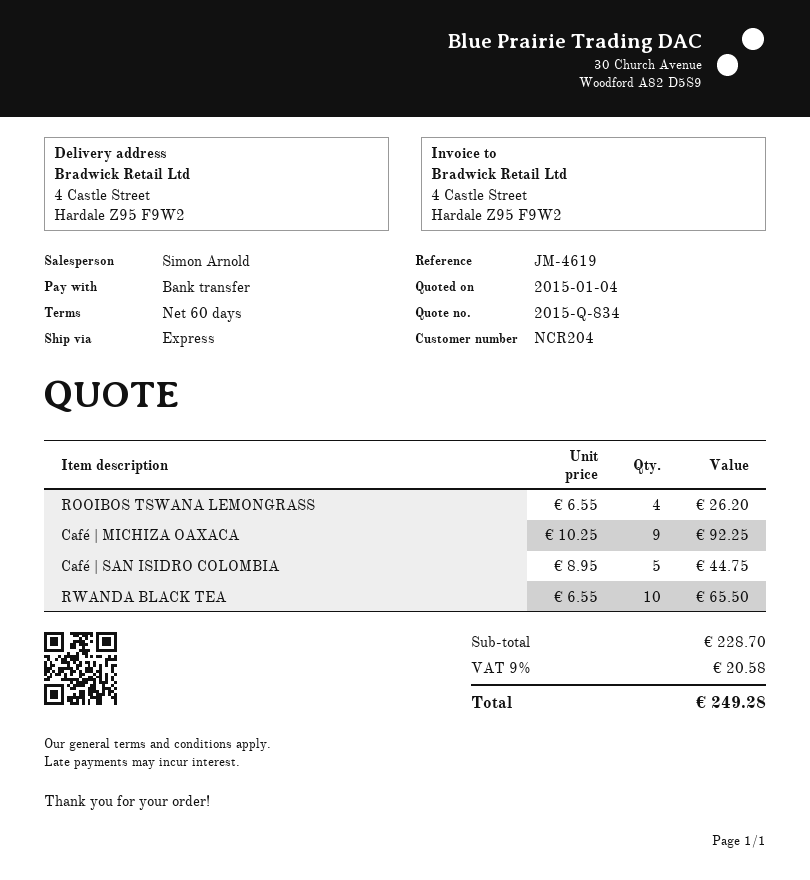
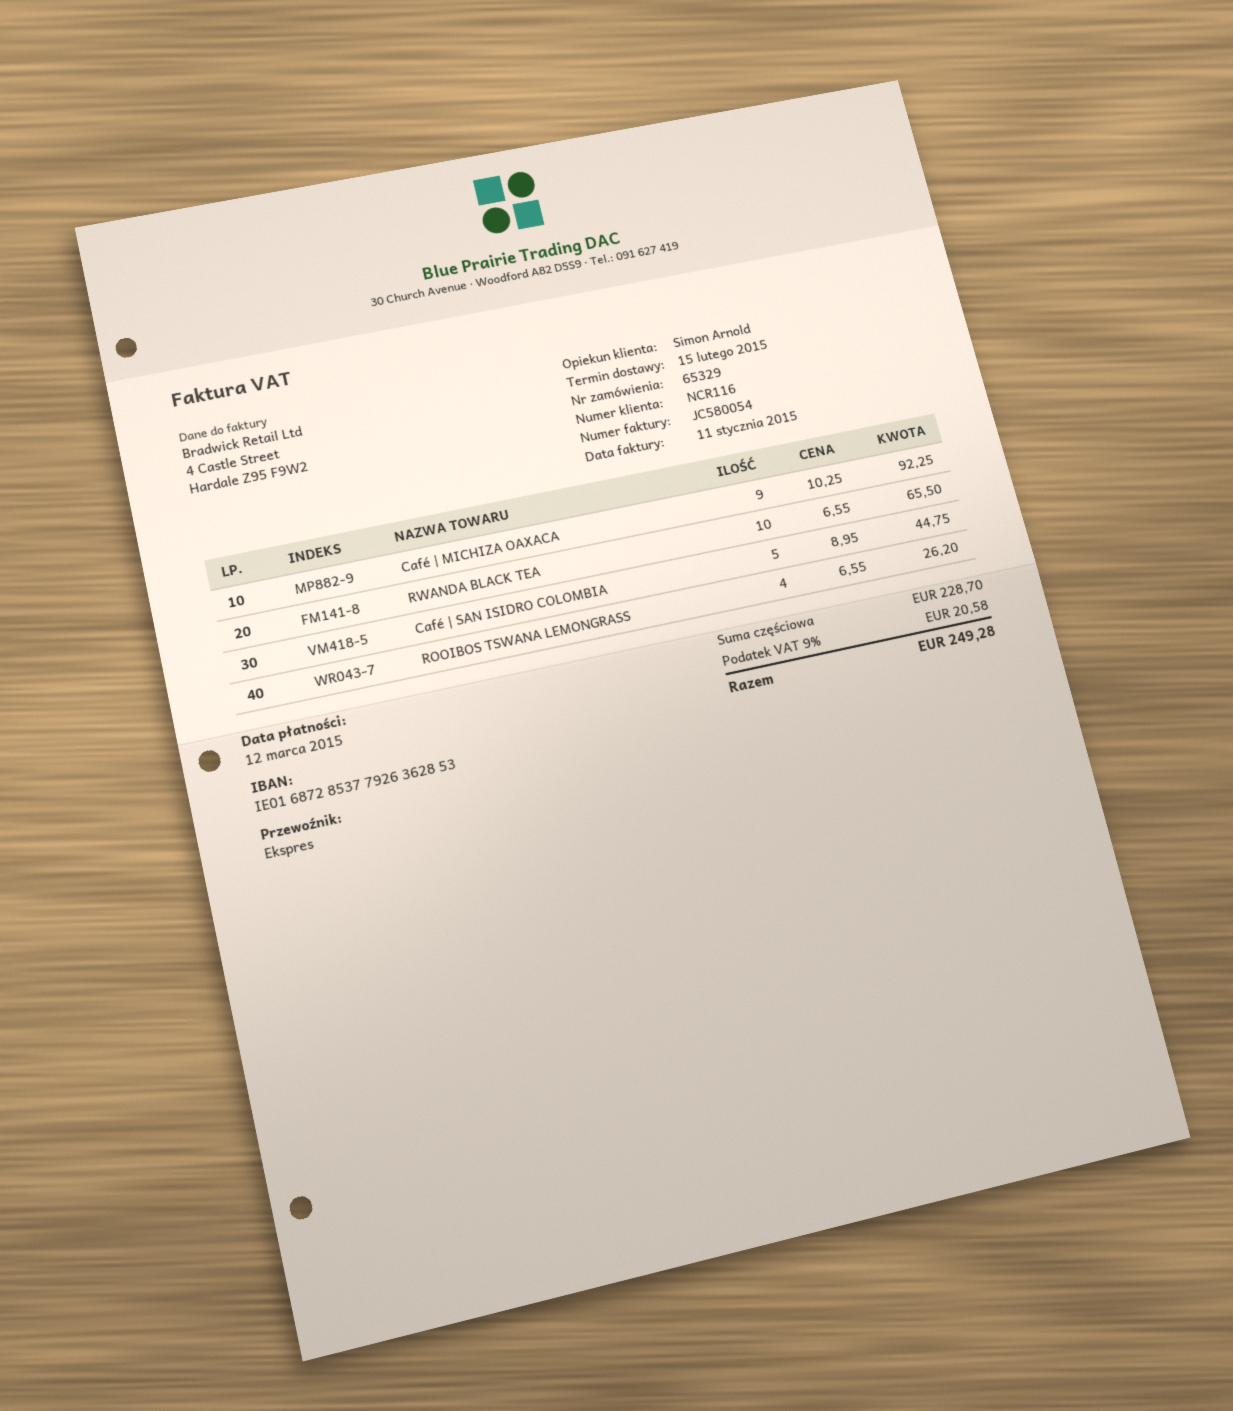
customer number: NCR204 -> NCR116

